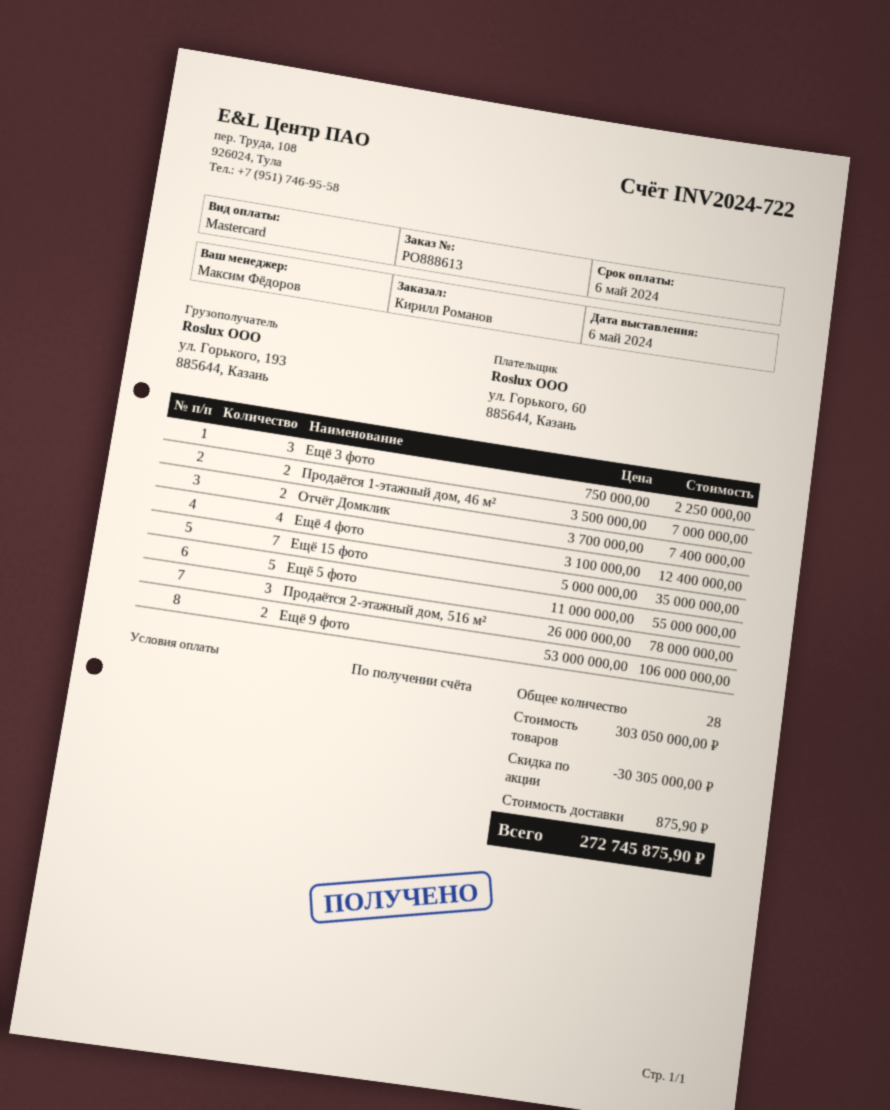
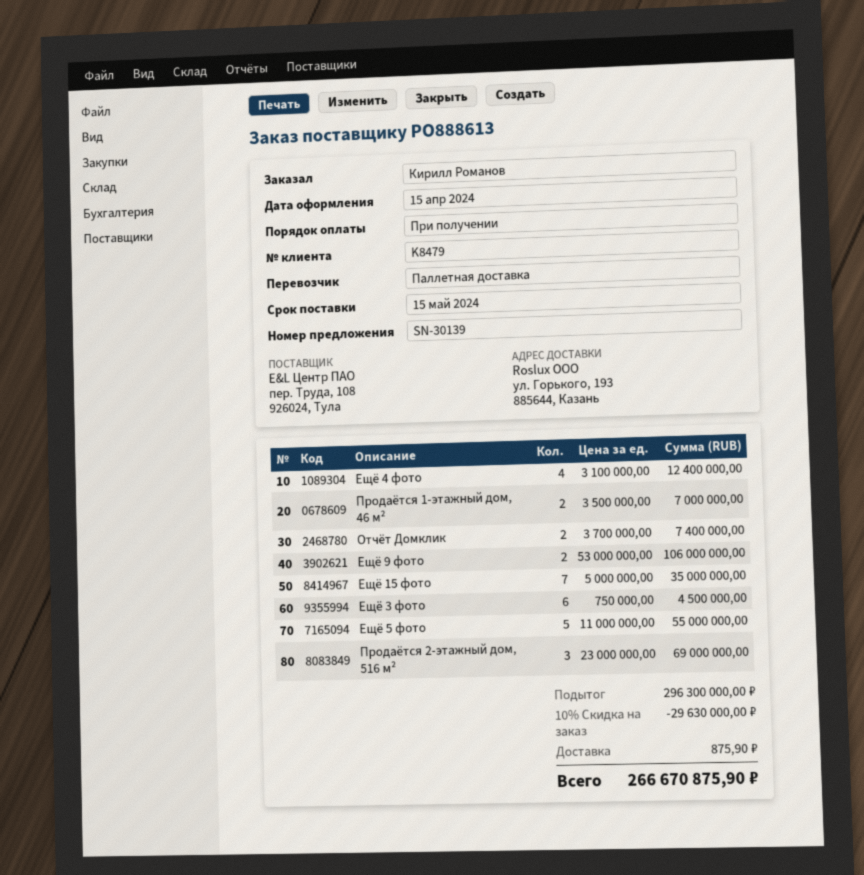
Ещё 3 фото: 3 x 750000.00 = 2250000.00 -> 6 x 750000.00 = 4500000.00
Продаётся 2-этажный дом, 516 м²: 3 x 26000000.00 = 78000000.00 -> 3 x 23000000.00 = 69000000.00
subtotal: 303050000.00 -> 296300000.00
discount: 30305000.00 -> 29630000.00
total: 272745875.90 -> 266670875.90

